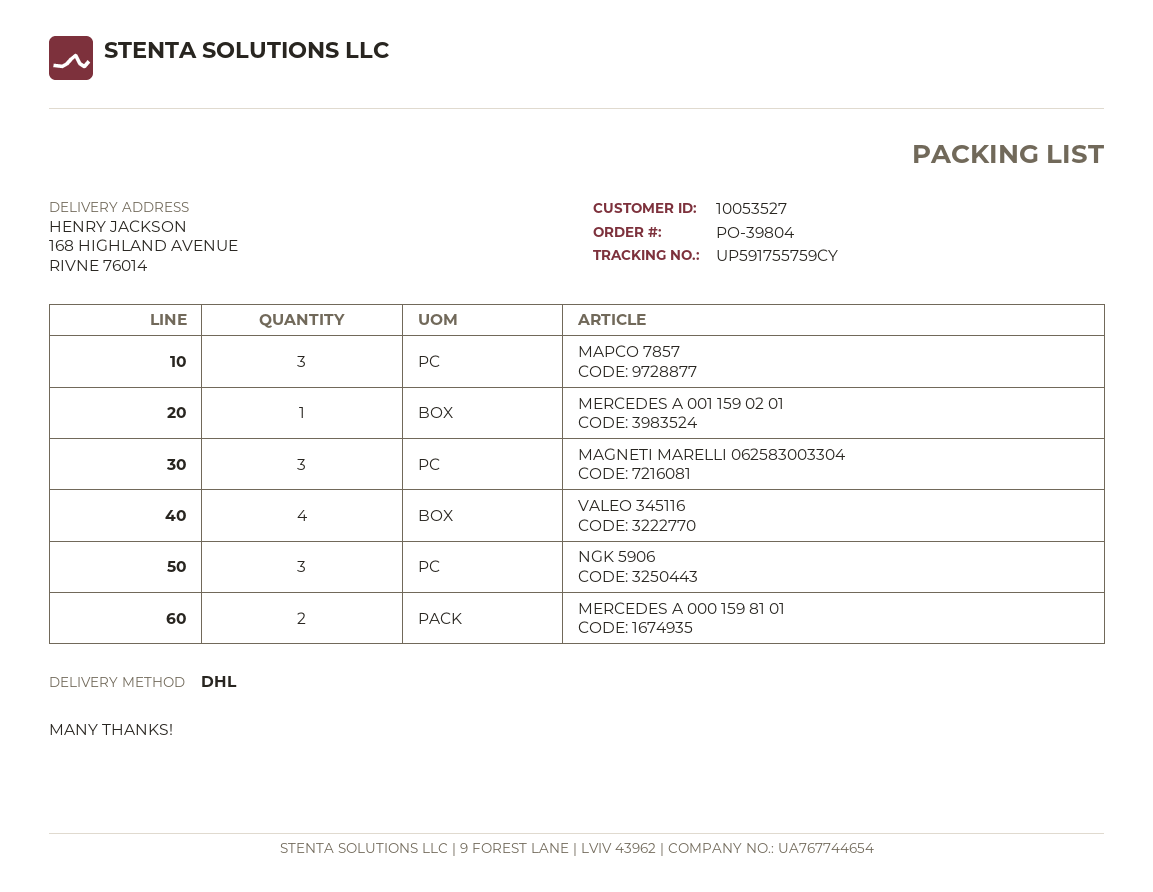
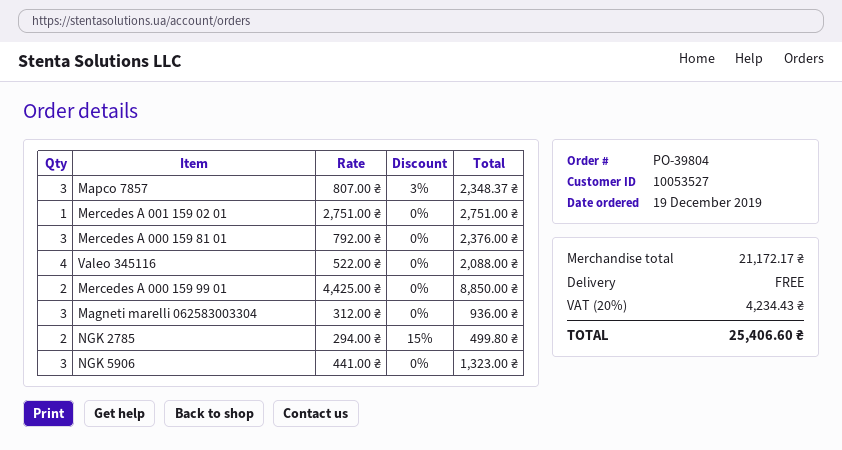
MERCEDES A 000 159 81 01: 2 -> 3
Mercedes A 000 159 99 01: none -> 2
NGK 2785: none -> 2

